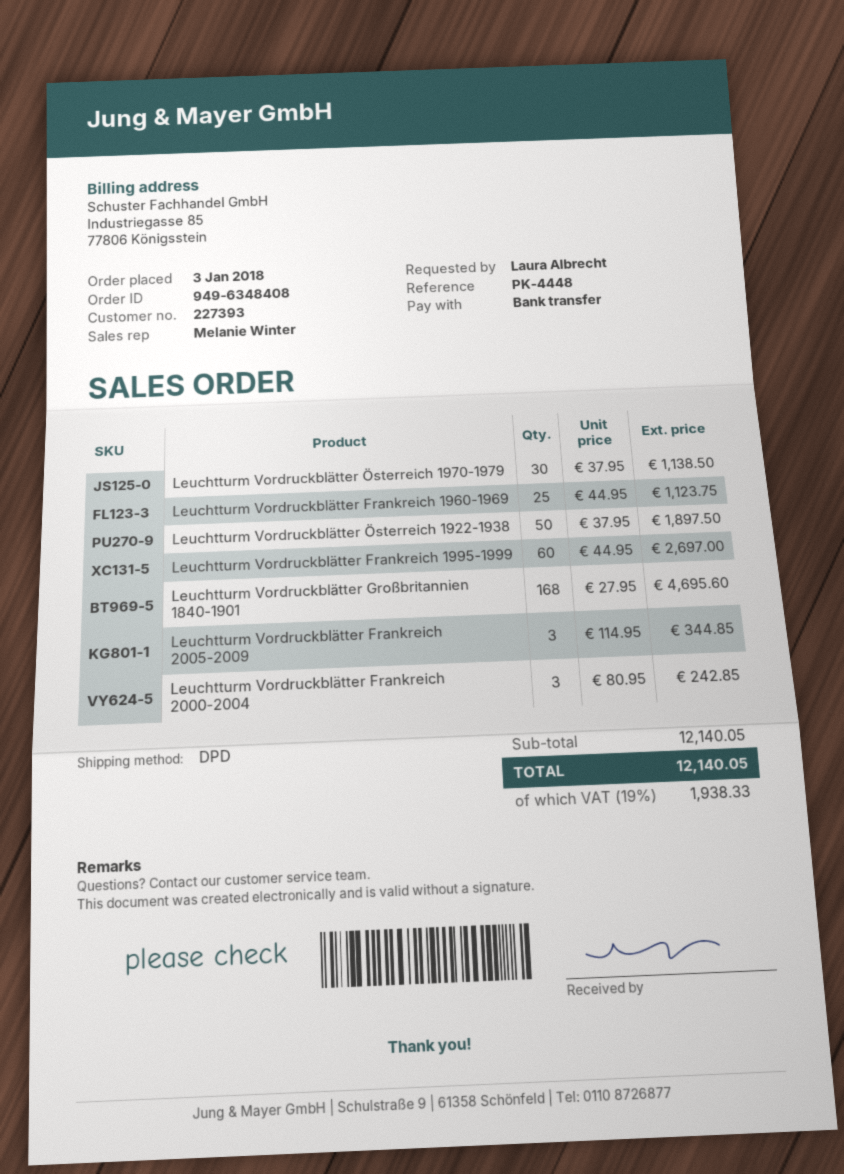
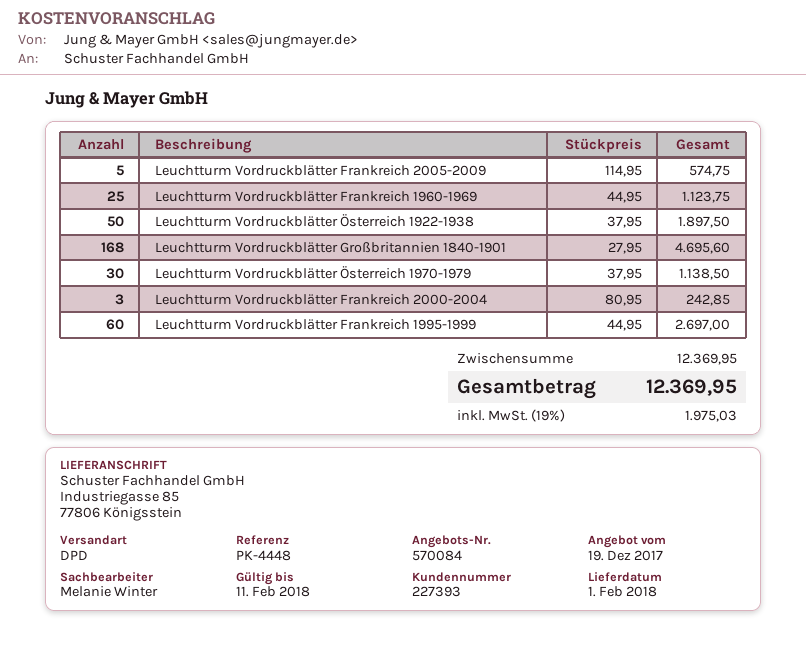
Leuchtturm Vordruckblätter Frankreich 2005-2009: 3 x 114.95 = 344.85 -> 5 x 114.95 = 574.75
subtotal: 12140.05 -> 12369.95
tax: 19% = 1938.33 -> 19% = 1975.03
total: 12140.05 -> 12369.95

